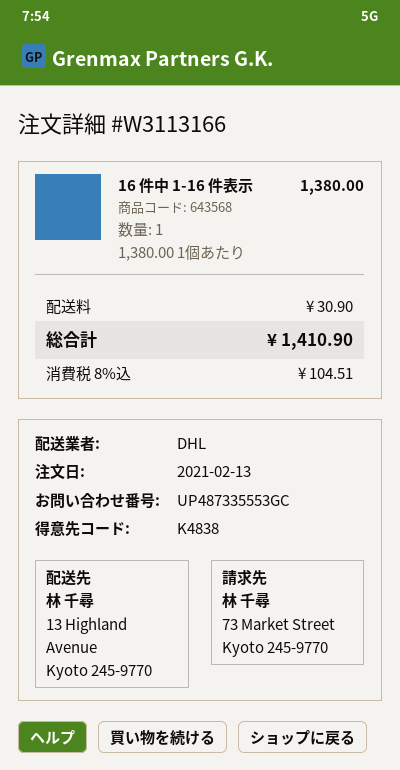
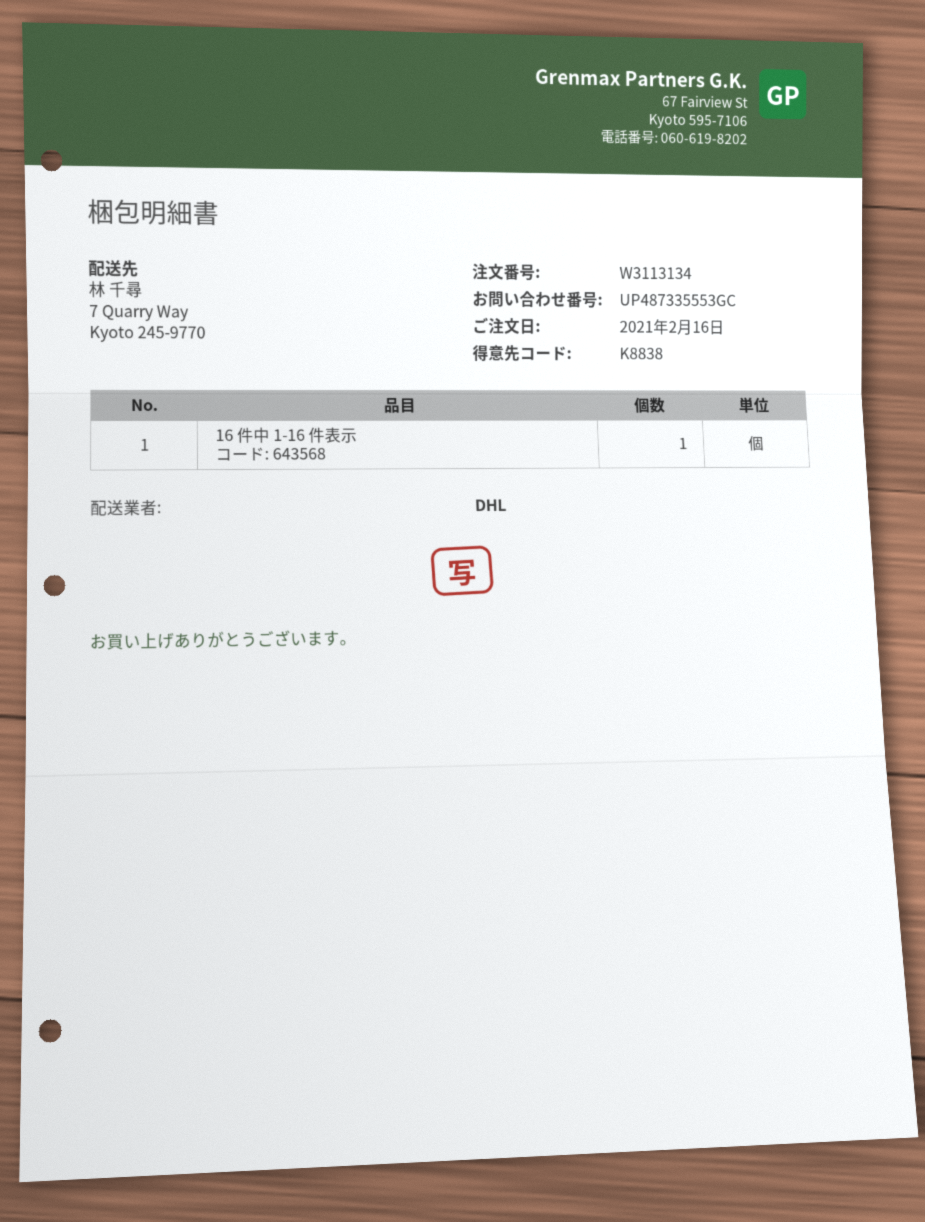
order number: W3113166 -> W3113134
order date: 2021-02-13 -> 2021-02-16
customer number: K4838 -> K8838
ship to: 13 Highland Avenue, Kyoto 245-9770 -> 7 Quarry Way, Kyoto 245-9770

